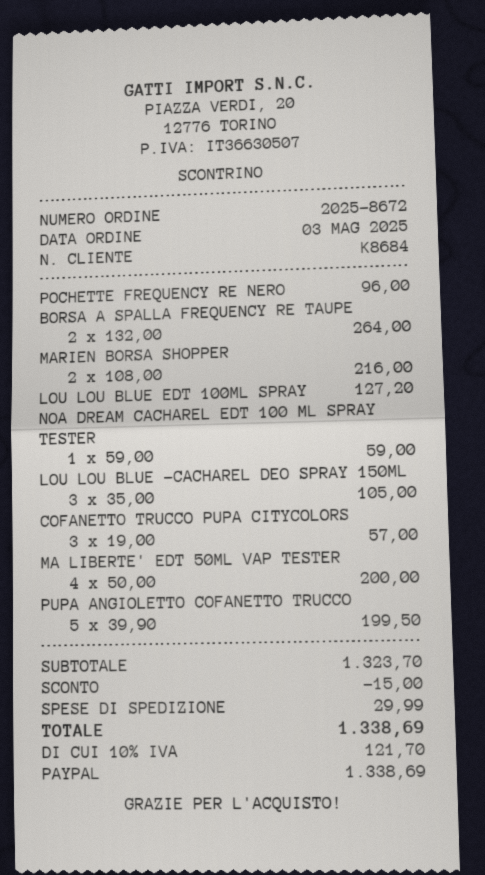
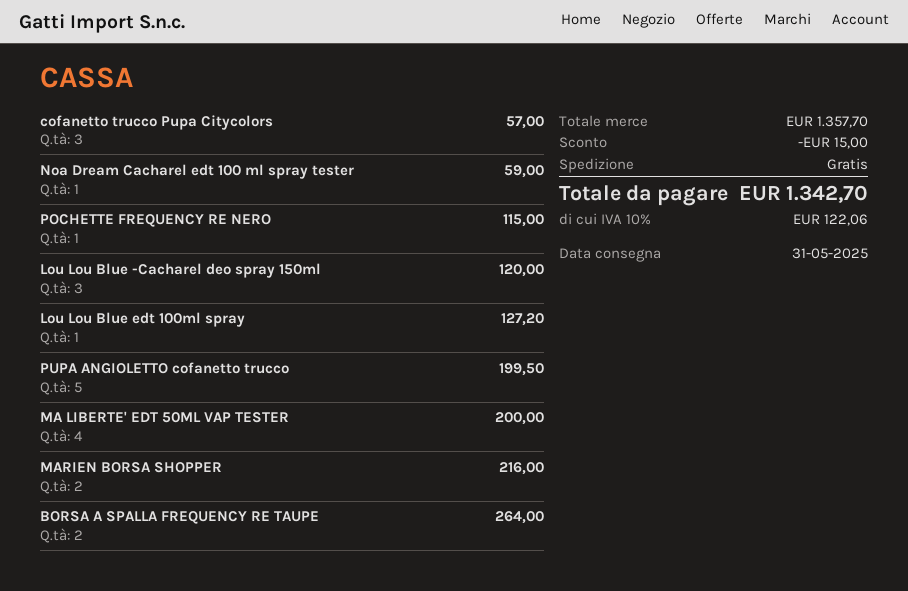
POCHETTE FREQUENCY RE NERO: 1 for 96.00 -> 1 for 115.00
LOU LOU BLUE -CACHAREL DEO SPRAY 150ML: 3 for 105.00 -> 3 for 120.00
subtotal: 1323.70 -> 1357.70
shipping: 29.99 -> 0.00
tax: 10% = 121.70 -> 10% = 122.06
total: 1338.69 -> 1342.70

